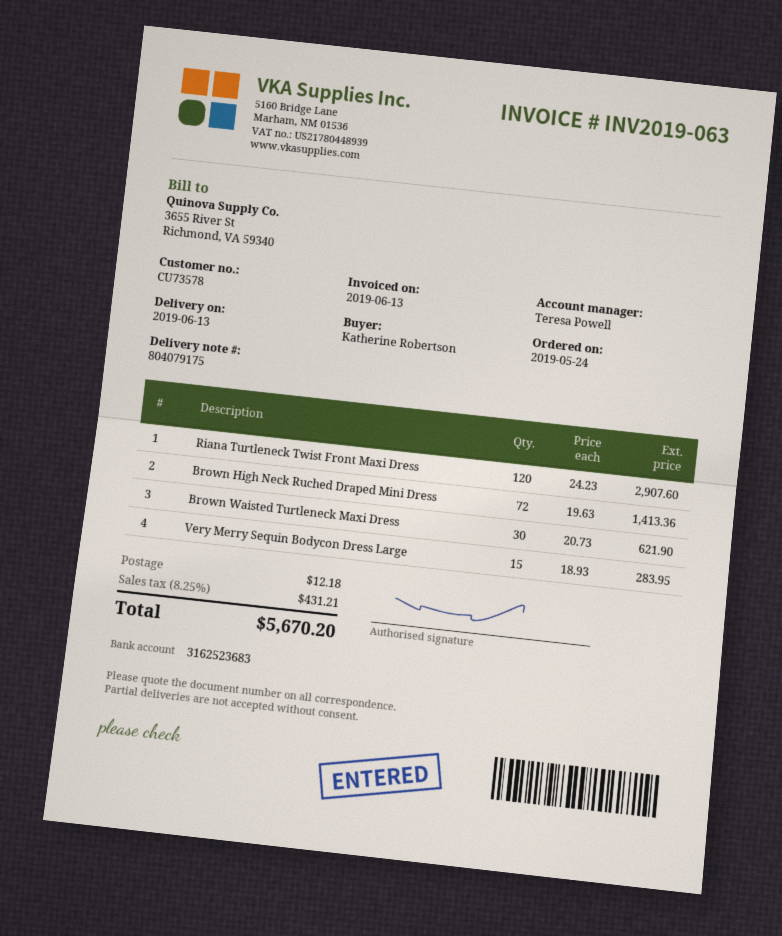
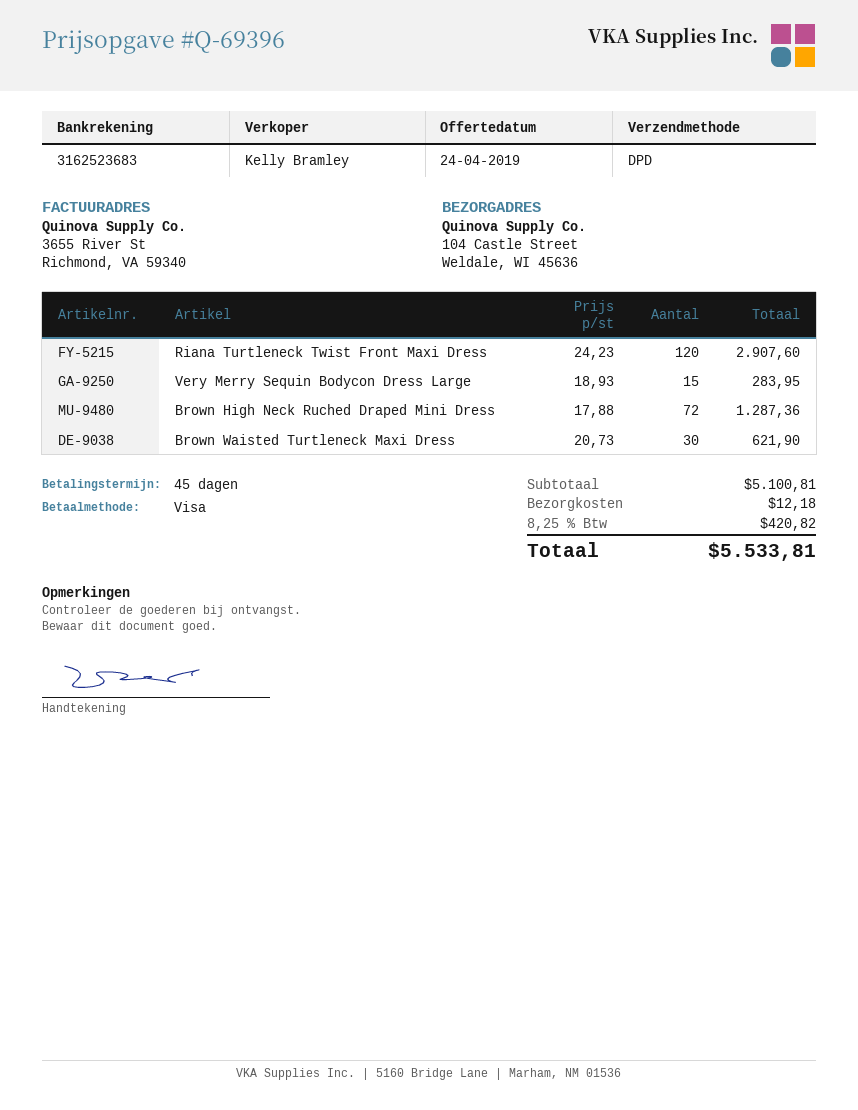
sales rep: Teresa Powell -> Kelly Bramley
Brown High Neck Ruched Draped Mini Dress: 72 x 19.63 = 1413.36 -> 72 x 17.88 = 1287.36
tax: 8.25% = 431.21 -> 8.25% = 420.82
total: 5670.20 -> 5533.81

